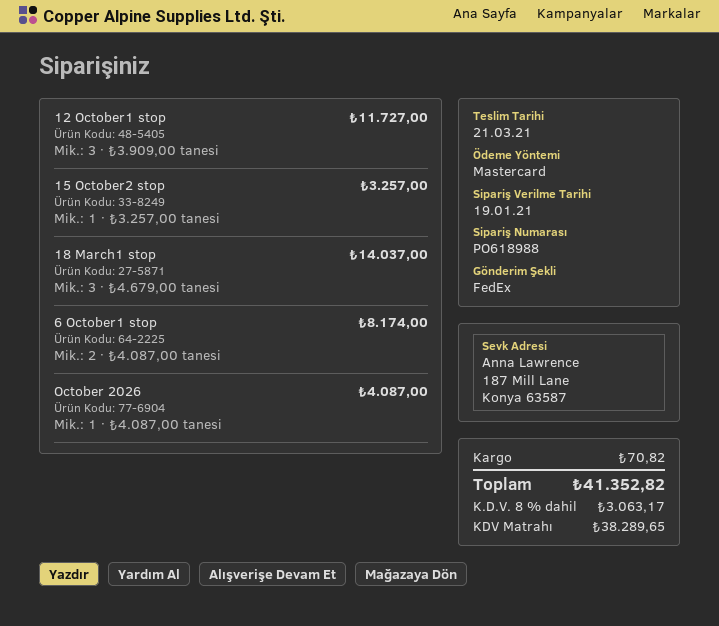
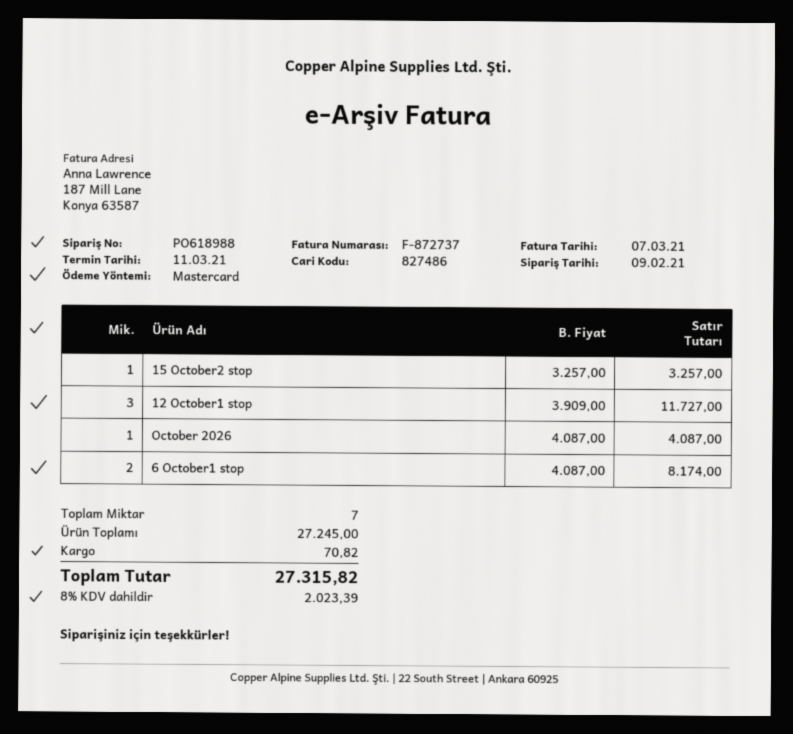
order date: 2021-01-19 -> 2021-02-09
delivery date: 2021-03-21 -> 2021-03-11
18 March1 stop: 3 x 4679.00 = 14037.00 -> none
tax: 8% = 3063.17 -> 8% = 2023.39
total: 41352.82 -> 27315.82

